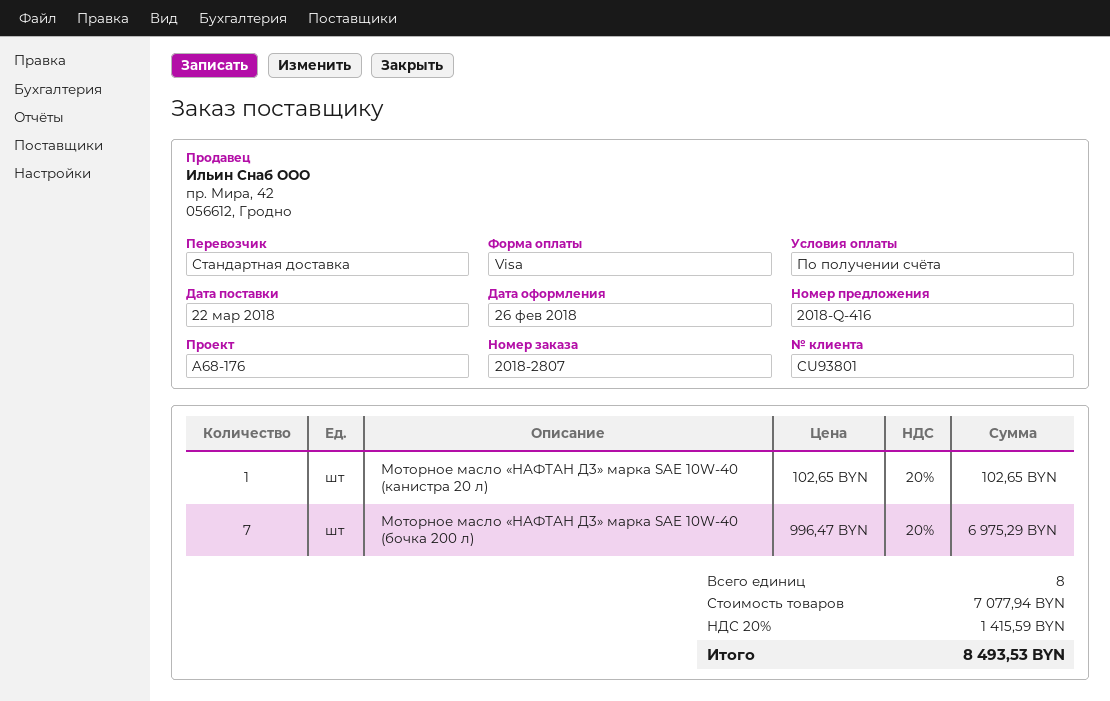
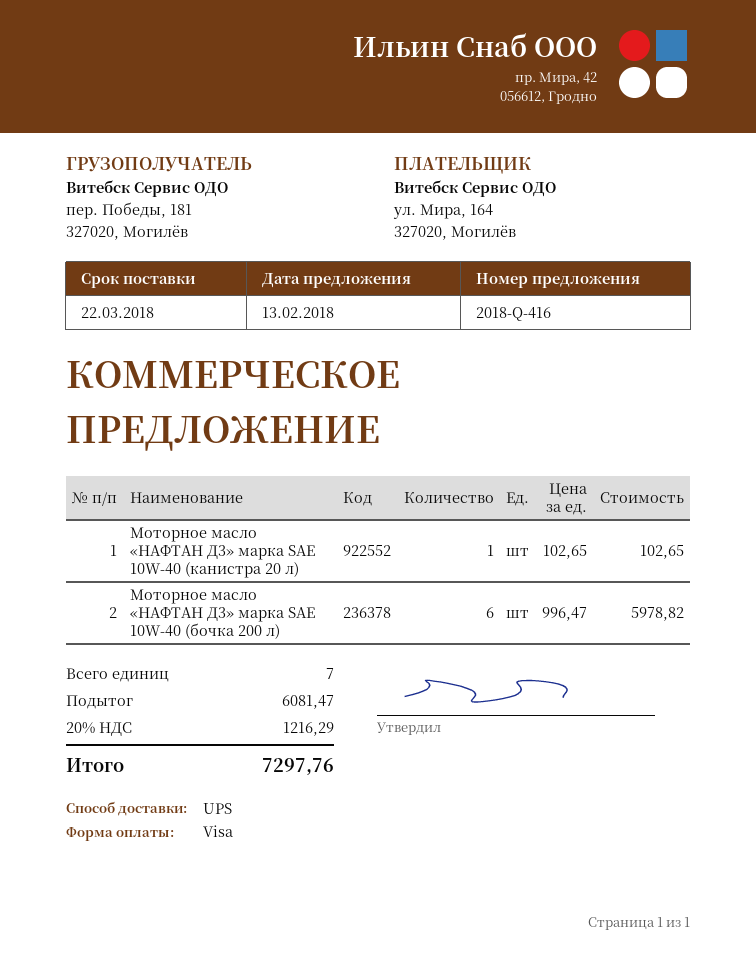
shipping method: standard -> UPS
Моторное масло «НАФТАН Д3» марка SAE 10W-40 (бочка 200 л): 7 x 996.47 = 6975.29 -> 6 x 996.47 = 5978.82
total quantity: 8 -> 7
subtotal: 7077.94 -> 6081.47
tax: 20% = 1415.59 -> 20% = 1216.29
total: 8493.53 -> 7297.76

